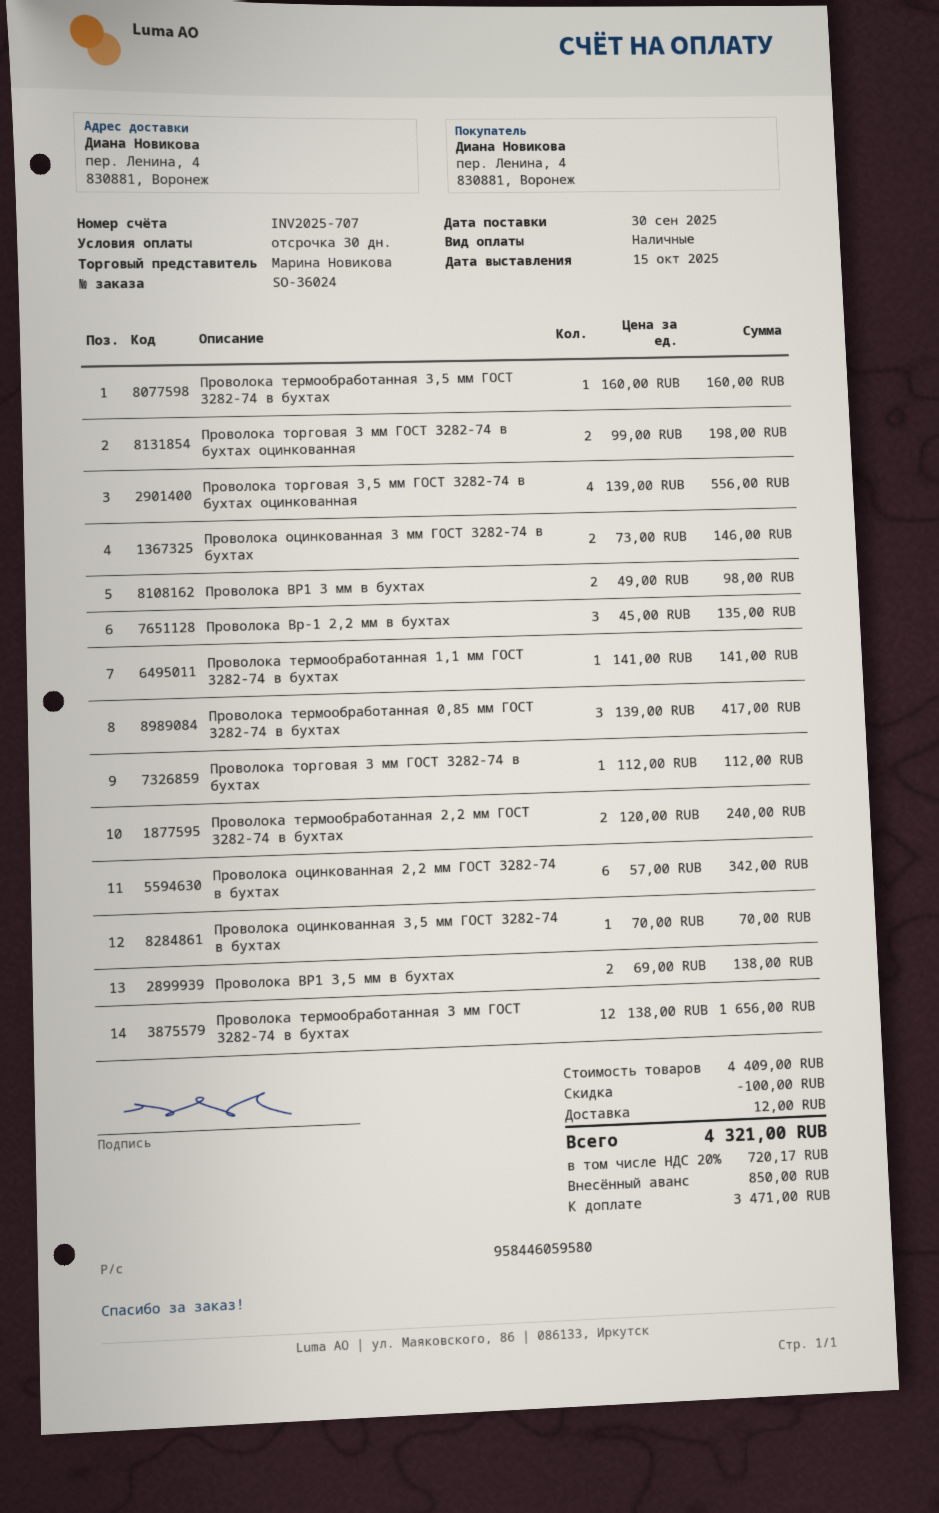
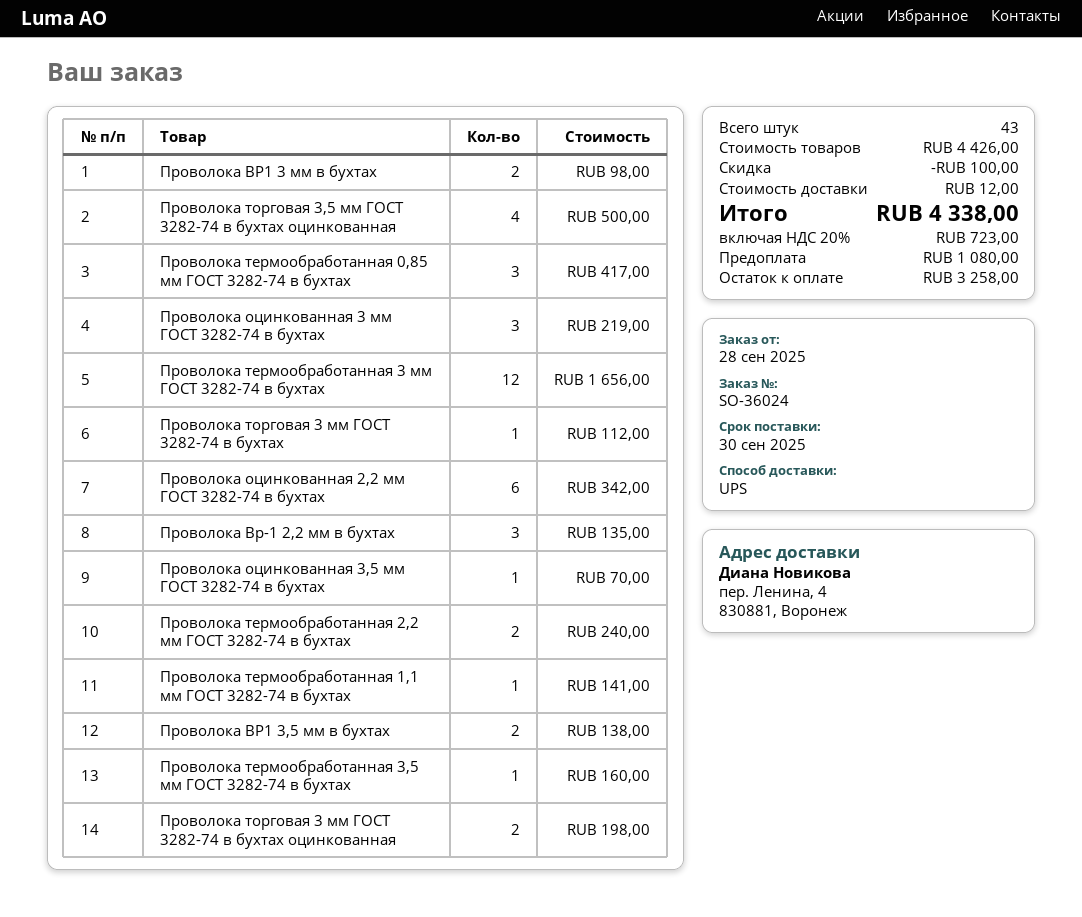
Проволока торговая 3,5 мм ГОСТ 3282-74 в бухтах оцинкованная: 4 for 556.00 -> 4 for 500.00
Проволока оцинкованная 3 мм ГОСТ 3282-74 в бухтах: 2 for 146.00 -> 3 for 219.00
subtotal: 4409.00 -> 4426.00
tax: 20% = 720.17 -> 20% = 723.00
total: 4321.00 -> 4338.00
deposit: 850.00 -> 1080.00
balance: 3471.00 -> 3258.00

